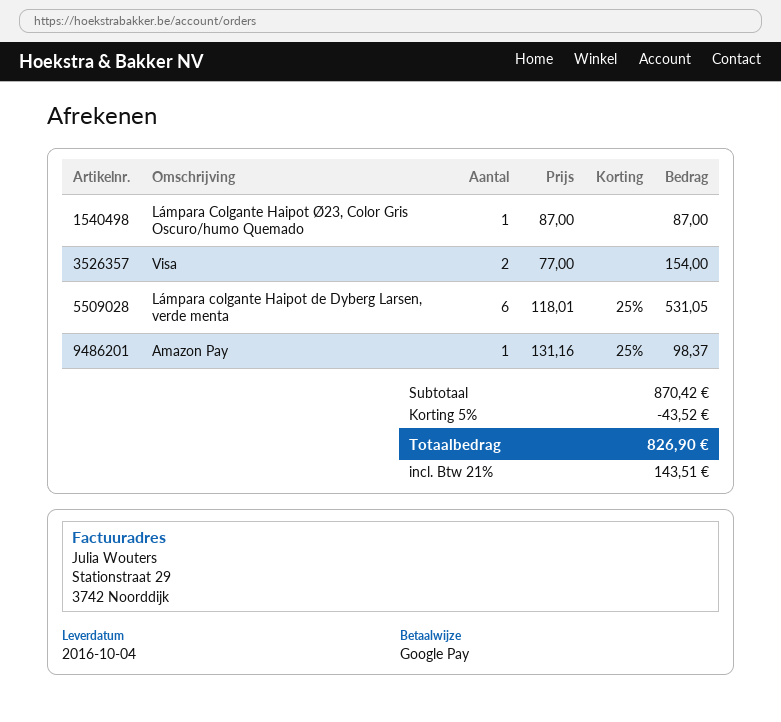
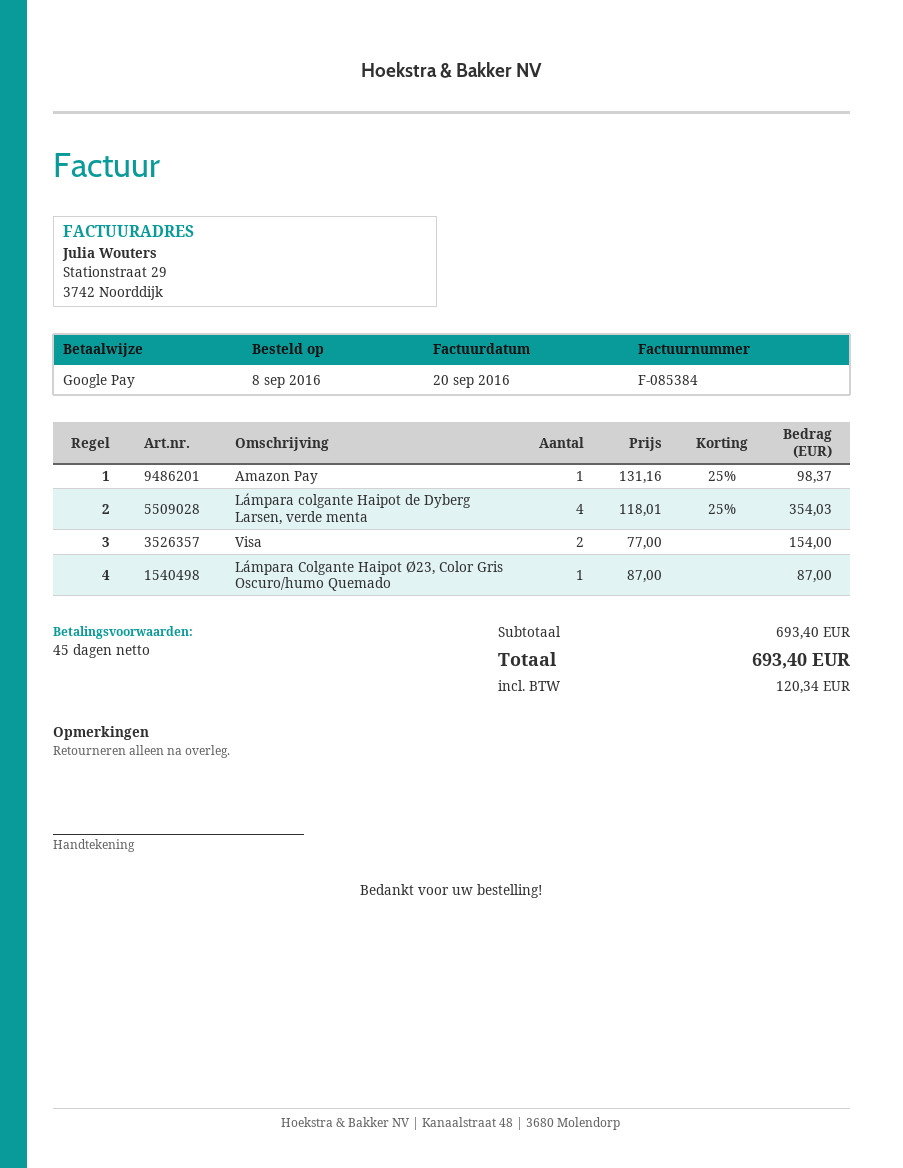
Lámpara colgante Haipot de Dyberg Larsen, verde menta: 6 x 118.01 - 25% = 531.05 -> 4 x 118.01 - 25% = 354.03
subtotal: 870.42 -> 693.40
discount: 5% = 43.52 -> none
tax: 143.51 -> 120.34
total: 826.90 -> 693.40

